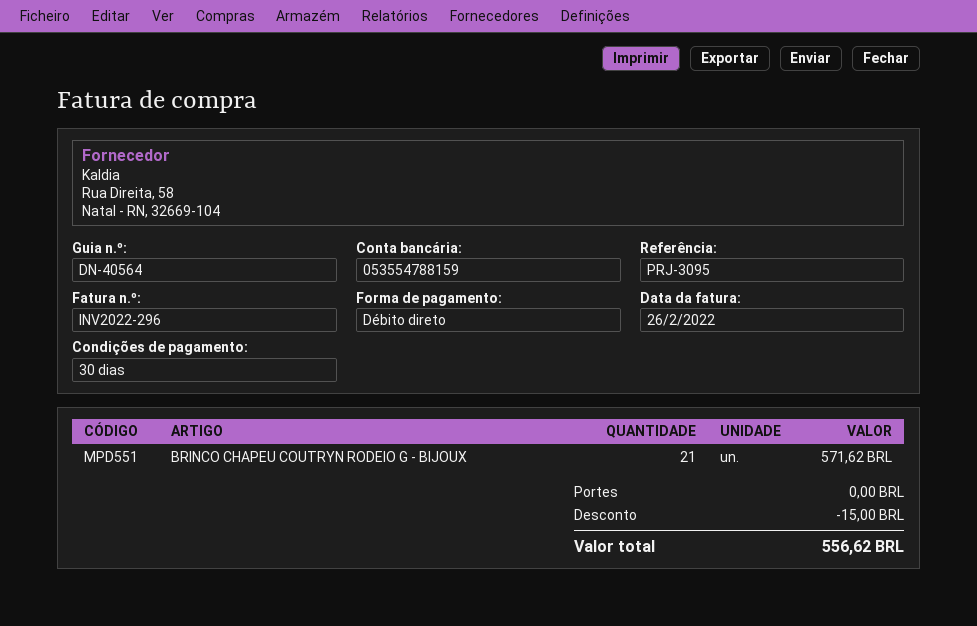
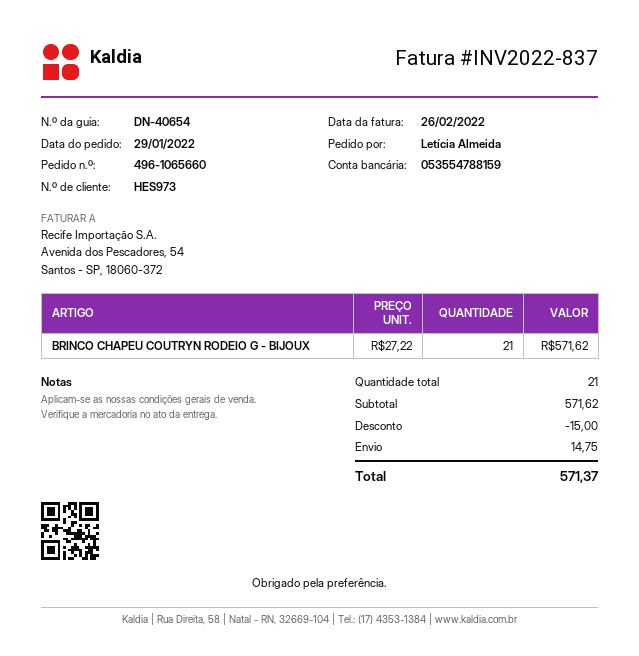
delivery note number: DN-40564 -> DN-40654
invoice number: INV2022-296 -> INV2022-837
shipping: 0.00 -> 14.75
total: 556.62 -> 571.37

